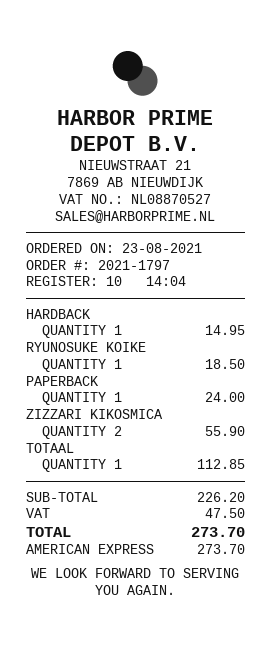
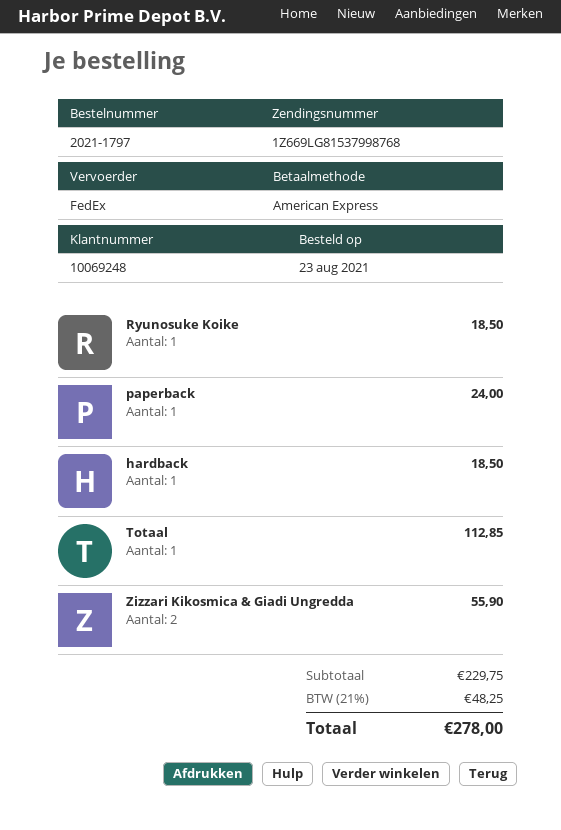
HARDBACK: 1 for 14.95 -> 1 for 18.50
subtotal: 226.20 -> 229.75
tax: 47.50 -> 48.25
total: 273.70 -> 278.00

